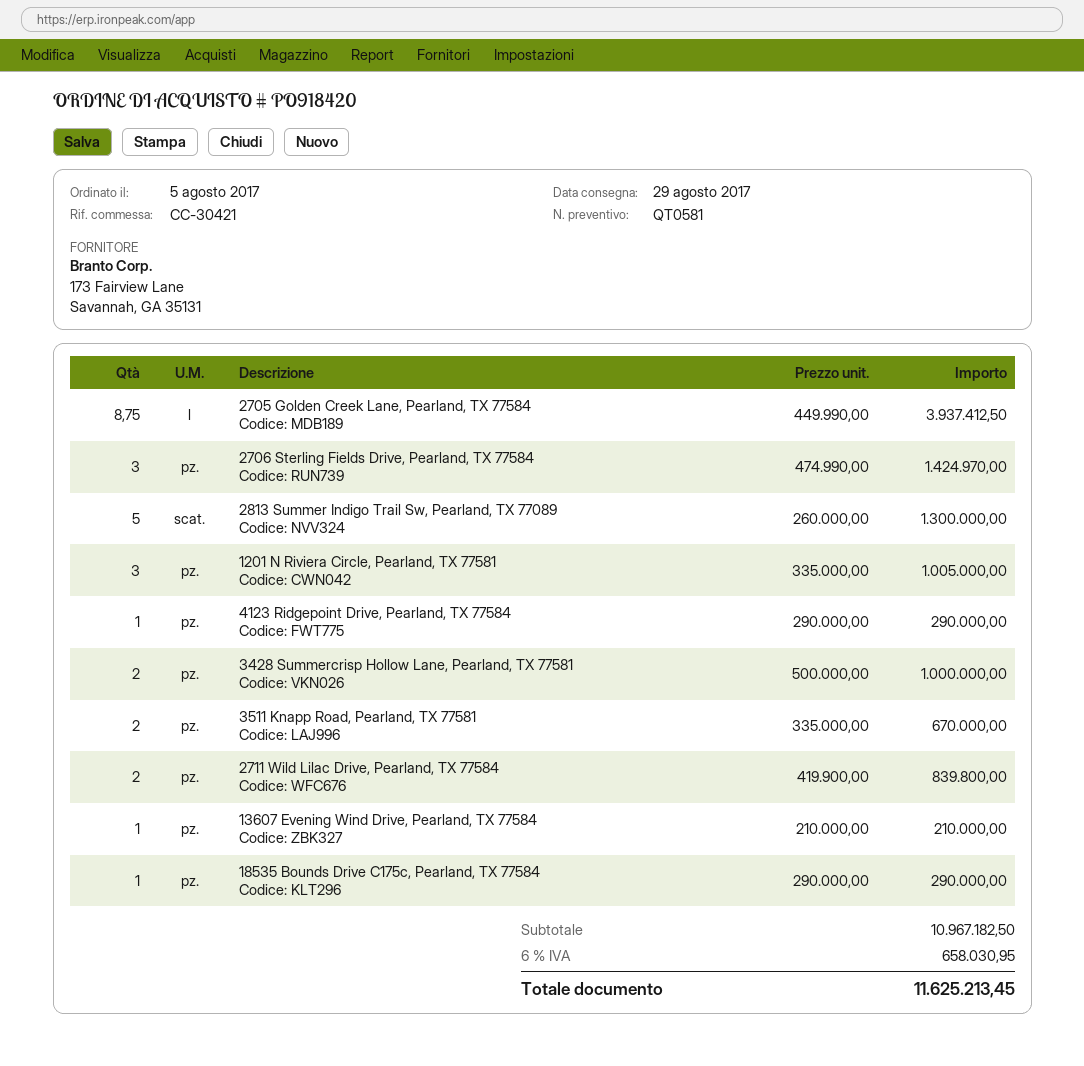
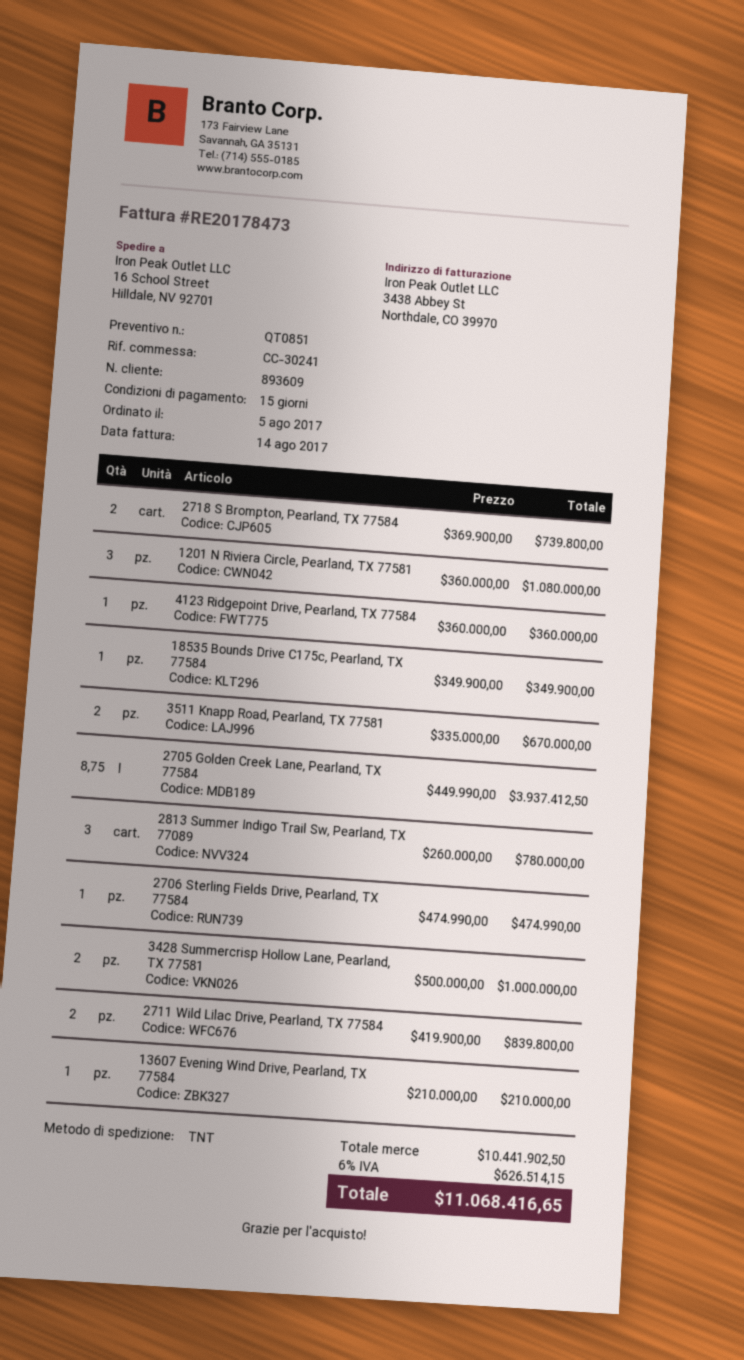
quote number: QT0581 -> QT0851
reference: CC-30421 -> CC-30241
2706 Sterling Fields Drive, Pearland, TX 77584: 3 x 474990.00 = 1424970.00 -> 1 x 474990.00 = 474990.00
2813 Summer Indigo Trail Sw, Pearland, TX 77089: 5 x 260000.00 = 1300000.00 -> 3 x 260000.00 = 780000.00
1201 N Riviera Circle, Pearland, TX 77581: 3 x 335000.00 = 1005000.00 -> 3 x 360000.00 = 1080000.00
4123 Ridgepoint Drive, Pearland, TX 77584: 1 x 290000.00 = 290000.00 -> 1 x 360000.00 = 360000.00
18535 Bounds Drive C175c, Pearland, TX 77584: 1 x 290000.00 = 290000.00 -> 1 x 349900.00 = 349900.00
2718 S Brompton, Pearland, TX 77584: none -> 2 x 369900.00 = 739800.00
subtotal: 10967182.50 -> 10441902.50
tax: 6% = 658030.95 -> 6% = 626514.15
total: 11625213.45 -> 11068416.65

